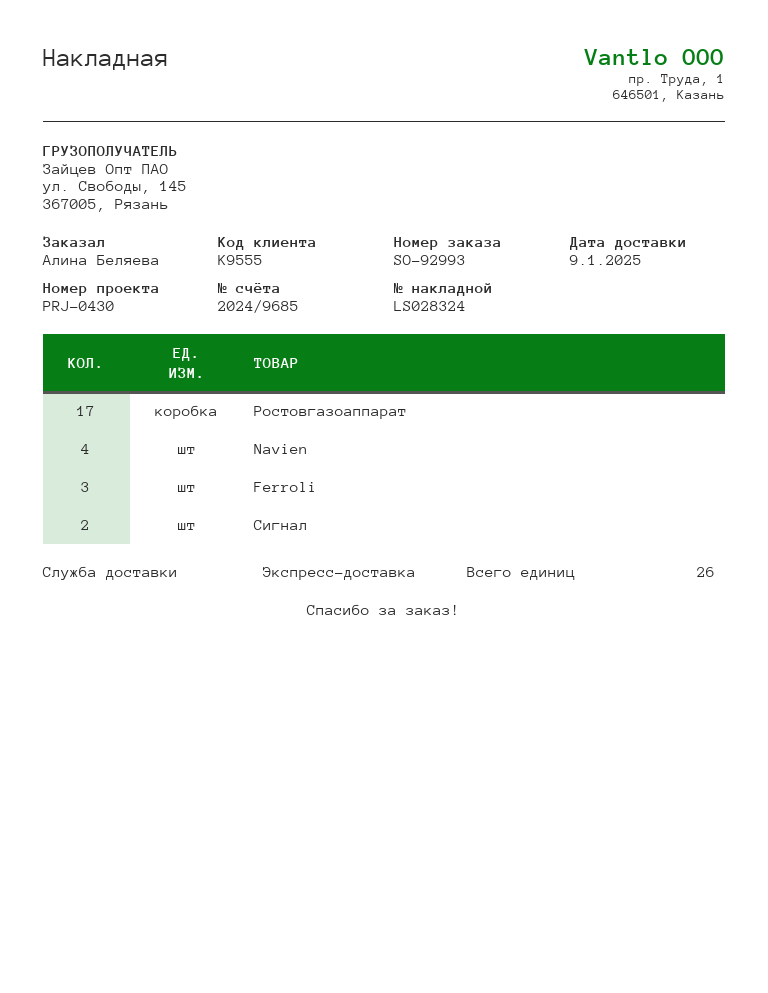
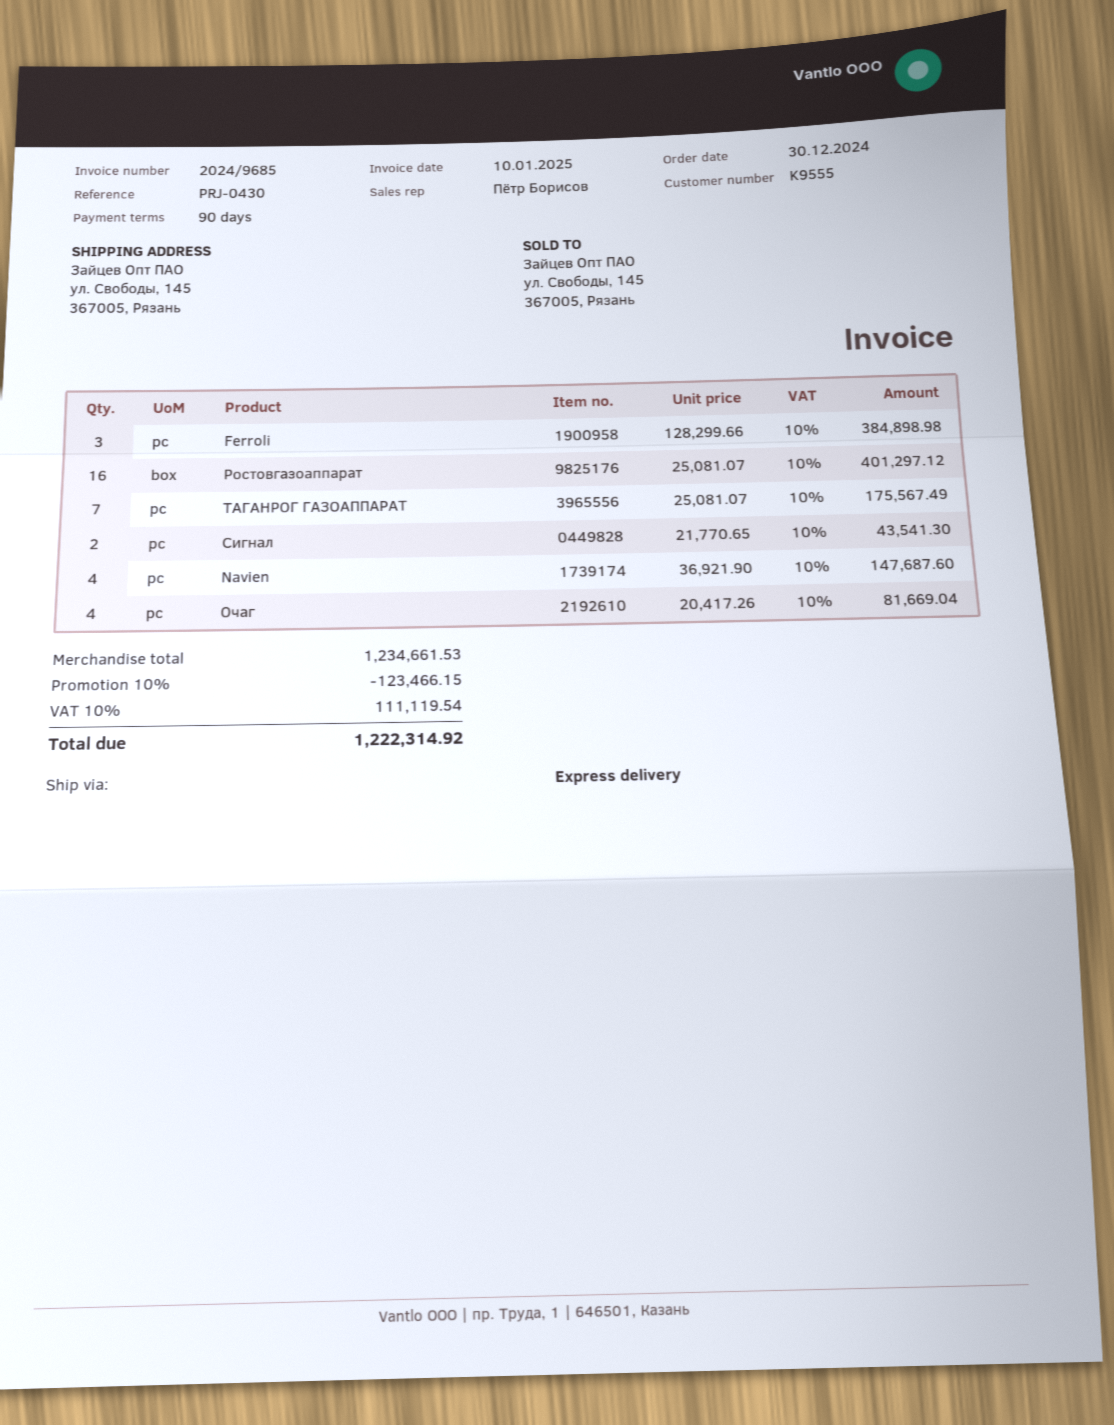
Ростовгазоаппарат: 17 -> 16
ТАГАНРОГ ГАЗОАППАРАТ: none -> 7
Очаг: none -> 4

